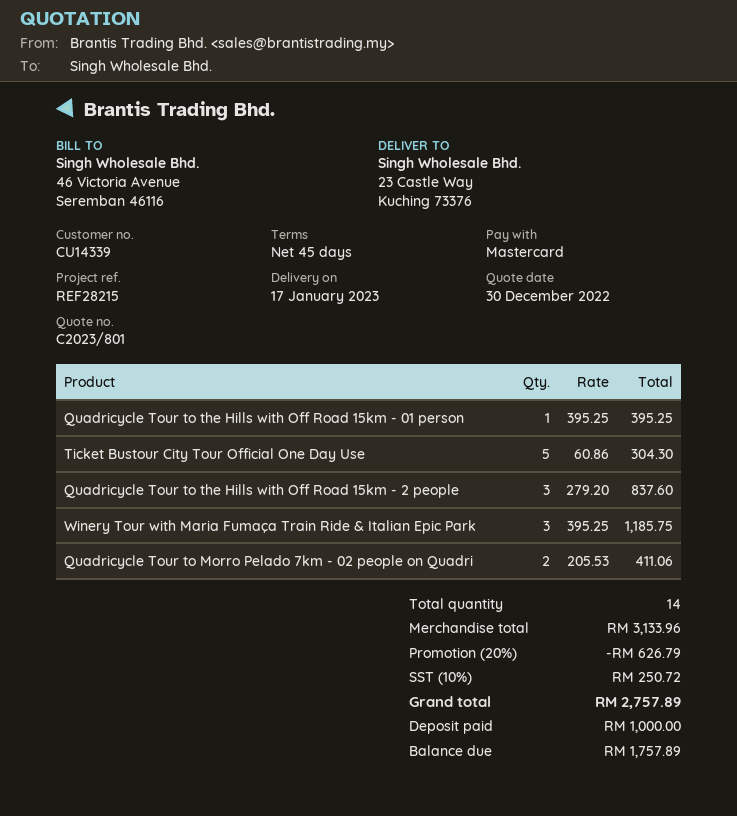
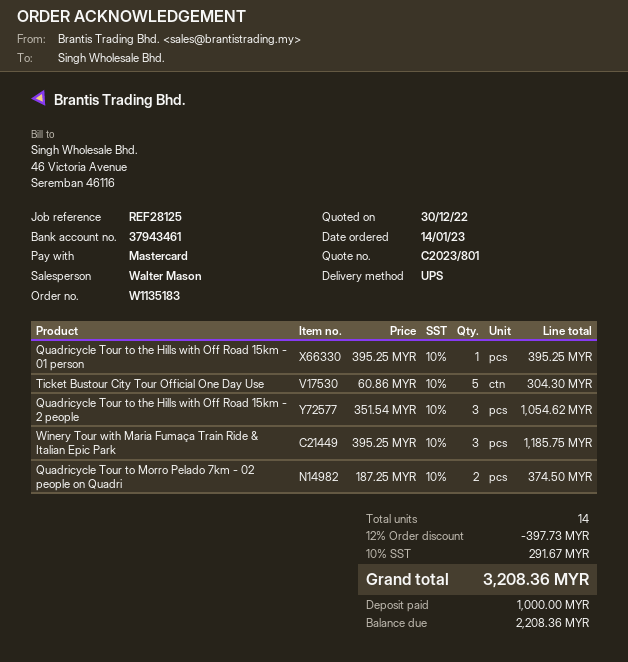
reference: REF28215 -> REF28125
Quadricycle Tour to the Hills with Off Road 15km - 2 people: 3 x 279.20 = 837.60 -> 3 x 351.54 = 1054.62
Quadricycle Tour to Morro Pelado 7km - 02 people on Quadri: 2 x 205.53 = 411.06 -> 2 x 187.25 = 374.50
discount: 20% = 626.79 -> 12% = 397.73
tax: 10% = 250.72 -> 10% = 291.67
total: 2757.89 -> 3208.36
balance: 1757.89 -> 2208.36

